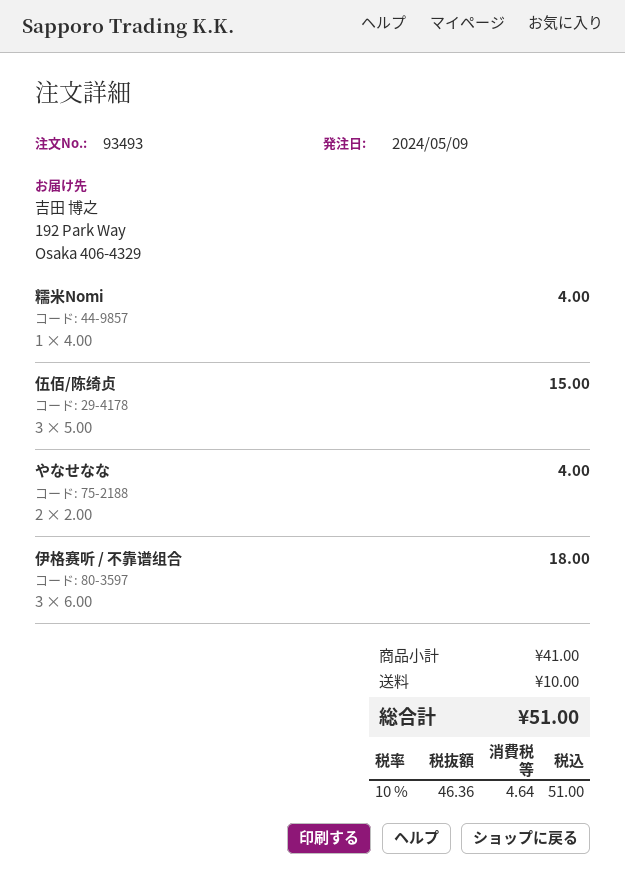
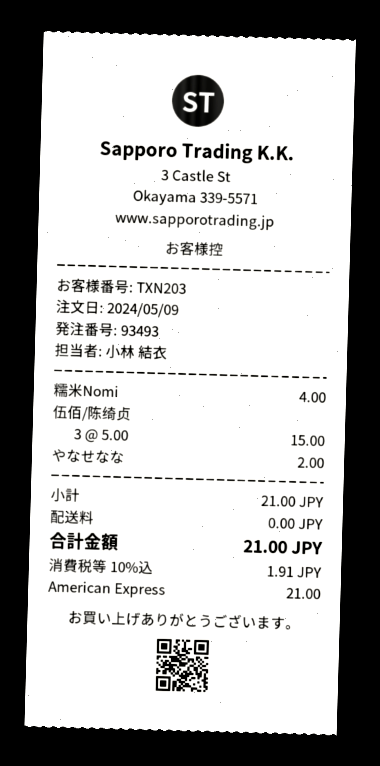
やなせなな: 2 x 2.00 = 4.00 -> 1 x 2.00 = 2.00
伊格赛听 / 不靠谱组合: 3 x 6.00 = 18.00 -> none
subtotal: 41.00 -> 21.00
shipping: 10.00 -> 0.00
tax: 10% = 4.64 -> 10% = 1.91
total: 51.00 -> 21.00

